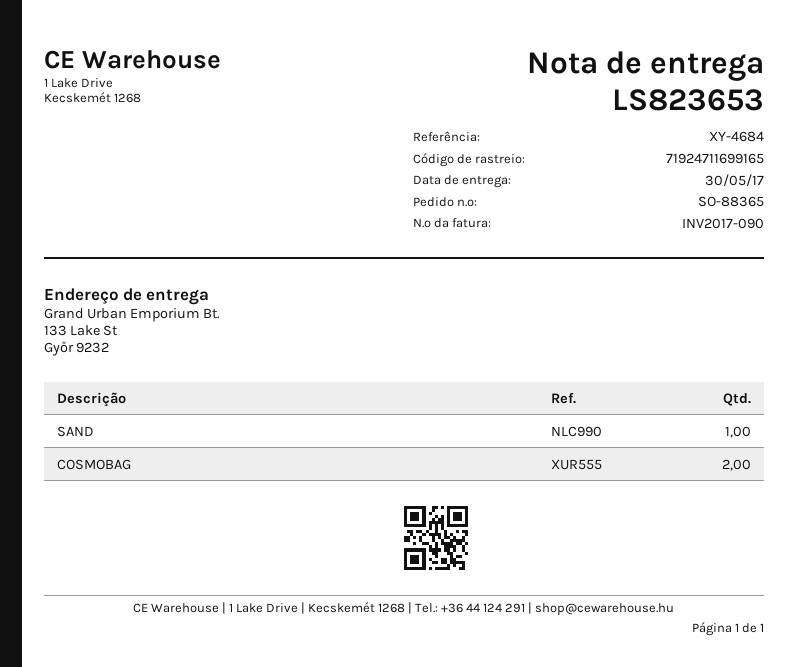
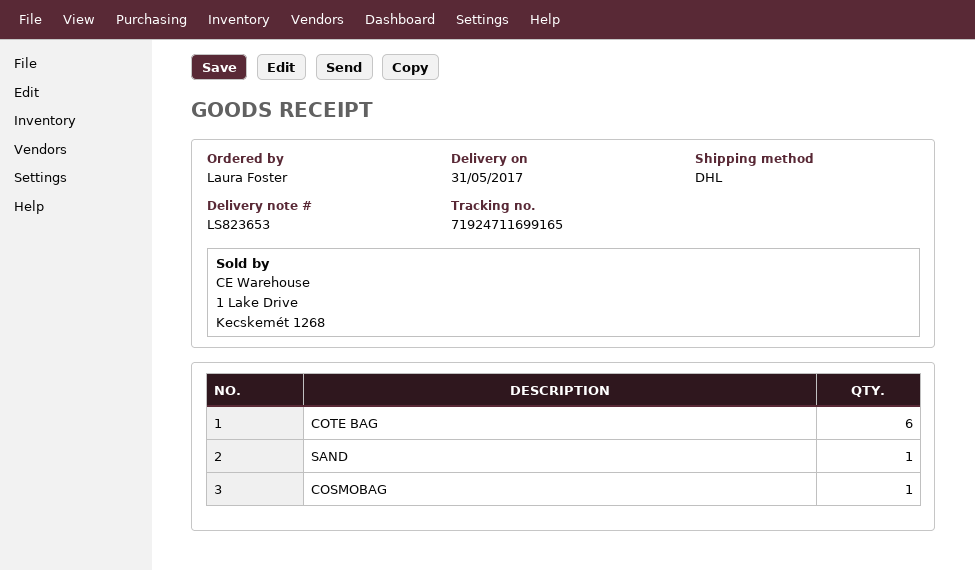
delivery date: 2017-05-30 -> 2017-05-31
COSMOBAG: 2 -> 1
COTE BAG: none -> 6

